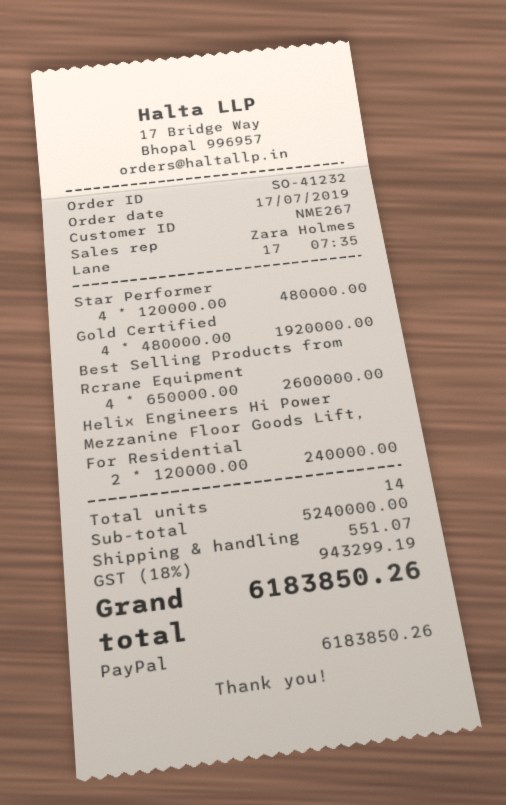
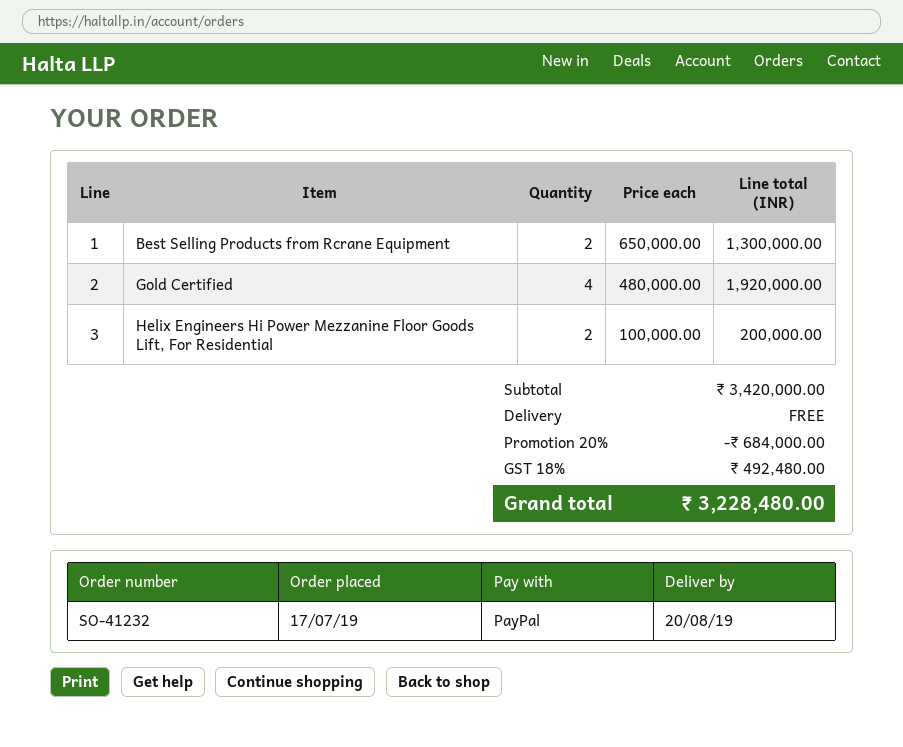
Star Performer: 4 x 120000.00 = 480000.00 -> none
Best Selling Products from Rcrane Equipment: 4 x 650000.00 = 2600000.00 -> 2 x 650000.00 = 1300000.00
Helix Engineers Hi Power Mezzanine Floor Goods Lift, For Residential: 2 x 120000.00 = 240000.00 -> 2 x 100000.00 = 200000.00
subtotal: 5240000.00 -> 3420000.00
discount: none -> 20% = 684000.00
shipping: 551.07 -> 0.00
tax: 18% = 943299.19 -> 18% = 492480.00
total: 6183850.26 -> 3228480.00

